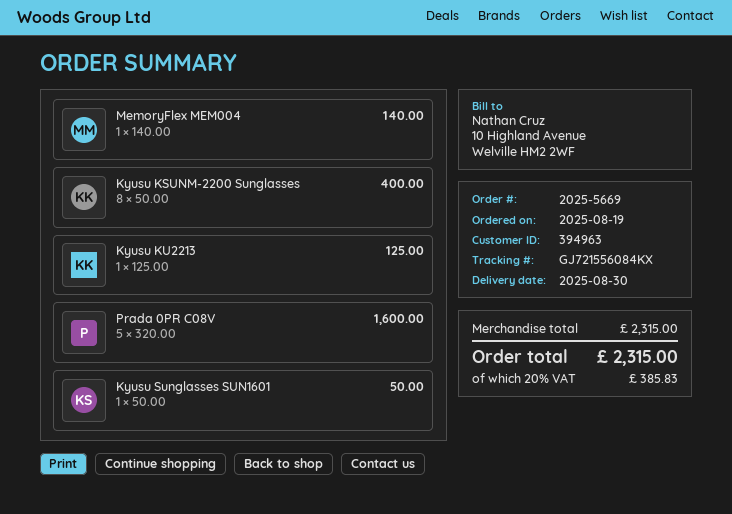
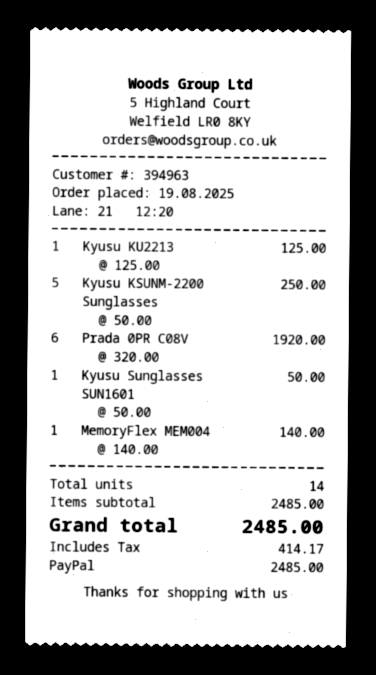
Kyusu KSUNM-2200 Sunglasses: 8 x 50.00 = 400.00 -> 5 x 50.00 = 250.00
Prada 0PR C08V: 5 x 320.00 = 1600.00 -> 6 x 320.00 = 1920.00
subtotal: 2315.00 -> 2485.00
tax: 385.83 -> 414.17
total: 2315.00 -> 2485.00

